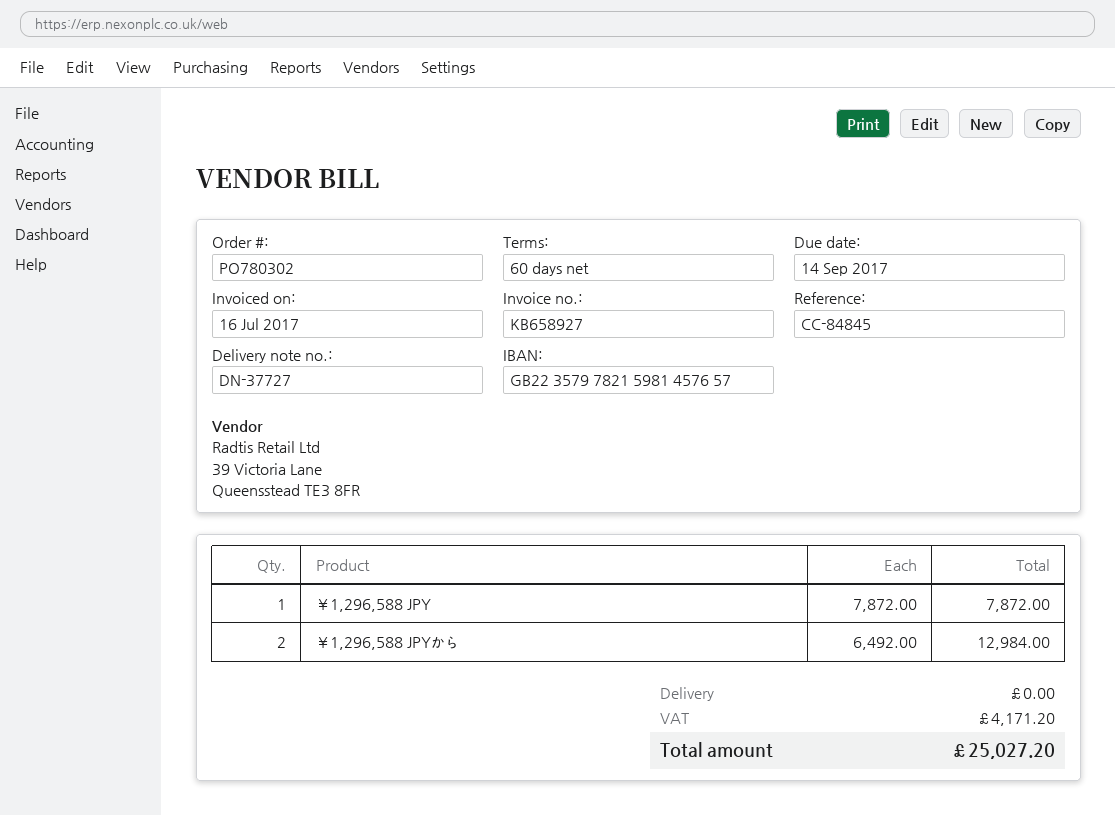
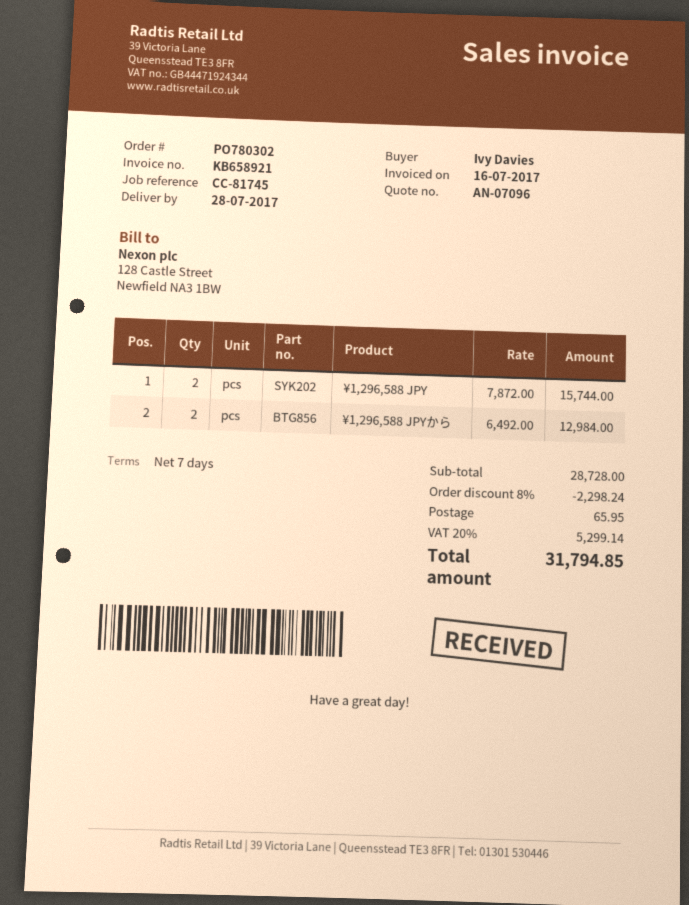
invoice number: KB658927 -> KB658921
payment terms: 60 days -> 7 days
reference: CC-84845 -> CC-81745
¥1,296,588 JPY: 1 x 7872.00 = 7872.00 -> 2 x 7872.00 = 15744.00
discount: none -> 8% = 2298.24
shipping: 0.00 -> 65.95
tax: 4171.20 -> 5299.14
total: 25027.20 -> 31794.85

